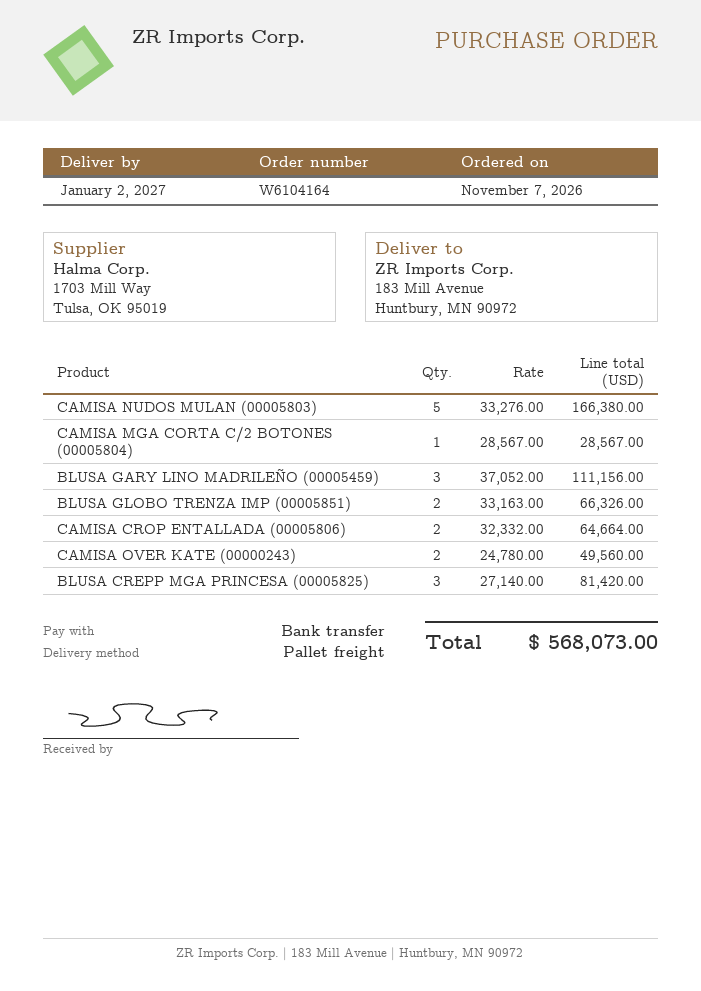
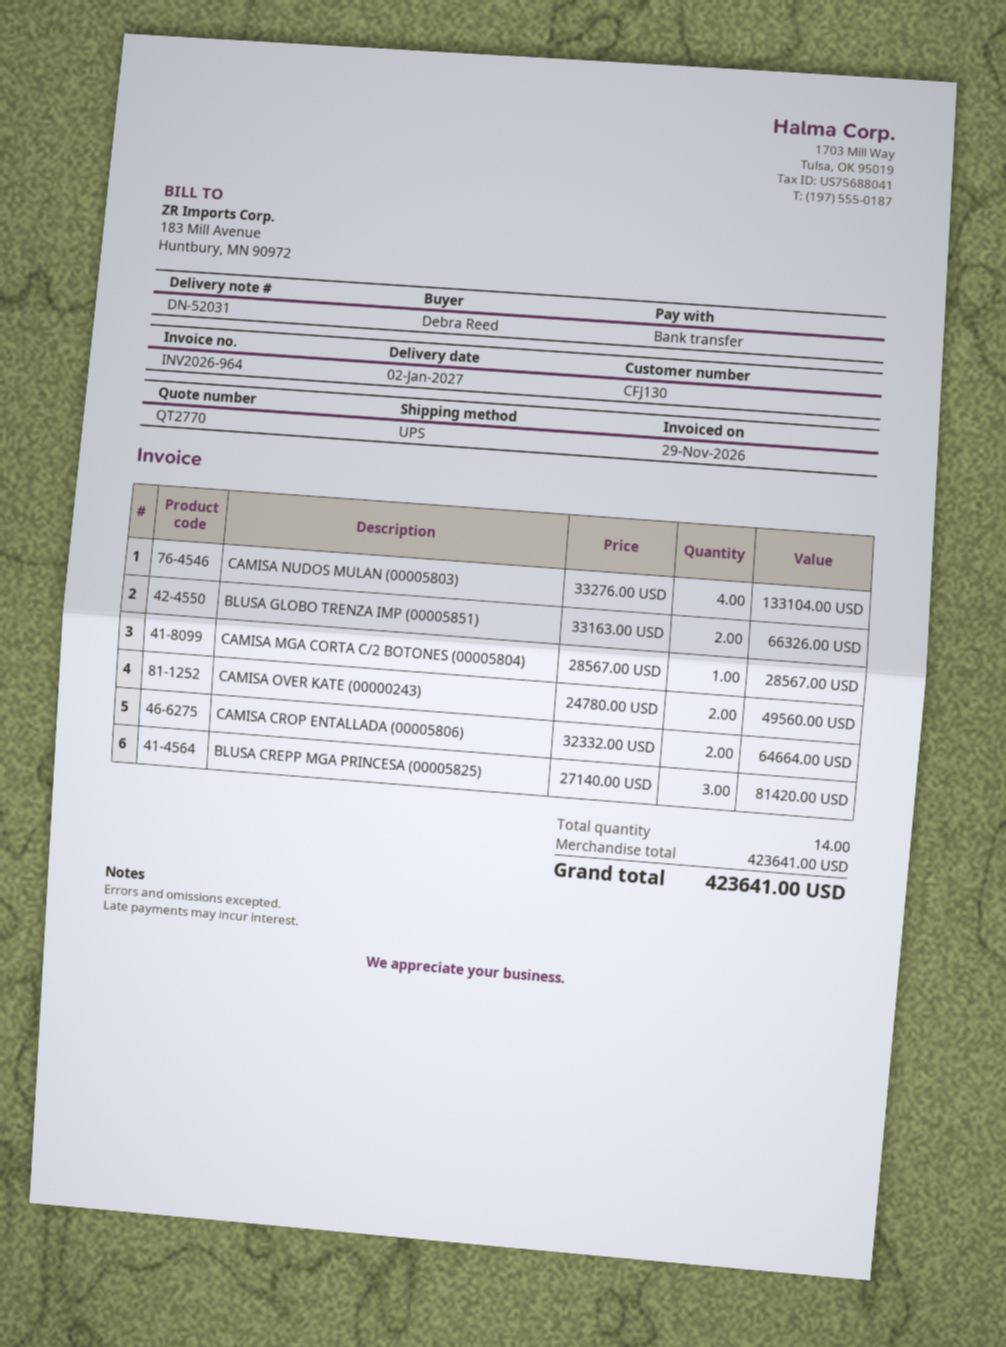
shipping method: pallet freight -> UPS
CAMISA NUDOS MULAN (00005803): 5 x 33276.00 = 166380.00 -> 4 x 33276.00 = 133104.00
BLUSA GARY LINO MADRILEÑO (00005459): 3 x 37052.00 = 111156.00 -> none
total: 568073.00 -> 423641.00

